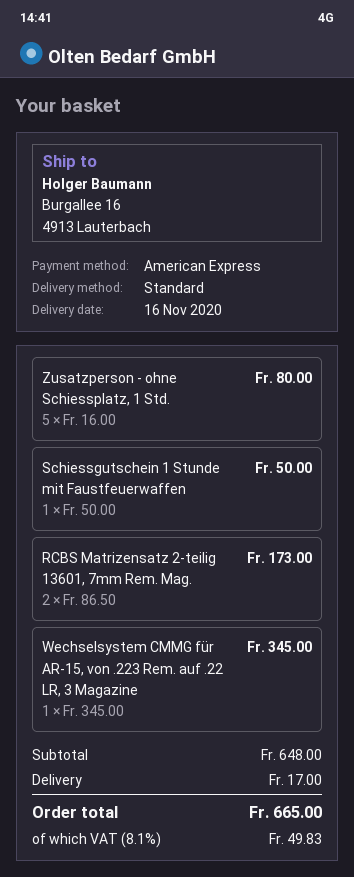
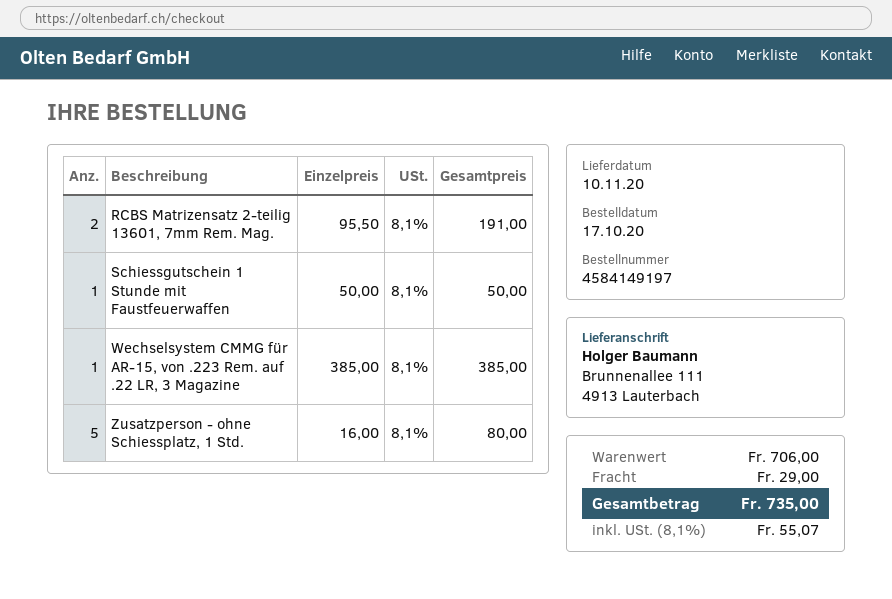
delivery date: 2020-11-16 -> 2020-11-10
ship to: Burgallee 16, 4913 Lauterbach -> Brunnenallee 111, 4913 Lauterbach
RCBS Matrizensatz 2-teilig 13601, 7mm Rem. Mag.: 2 x 86.50 = 173.00 -> 2 x 95.50 = 191.00
Wechselsystem CMMG für AR-15, von .223 Rem. auf .22 LR, 3 Magazine: 1 x 345.00 = 345.00 -> 1 x 385.00 = 385.00
subtotal: 648.00 -> 706.00
shipping: 17.00 -> 29.00
tax: 8.1% = 49.83 -> 8.1% = 55.07
total: 665.00 -> 735.00

